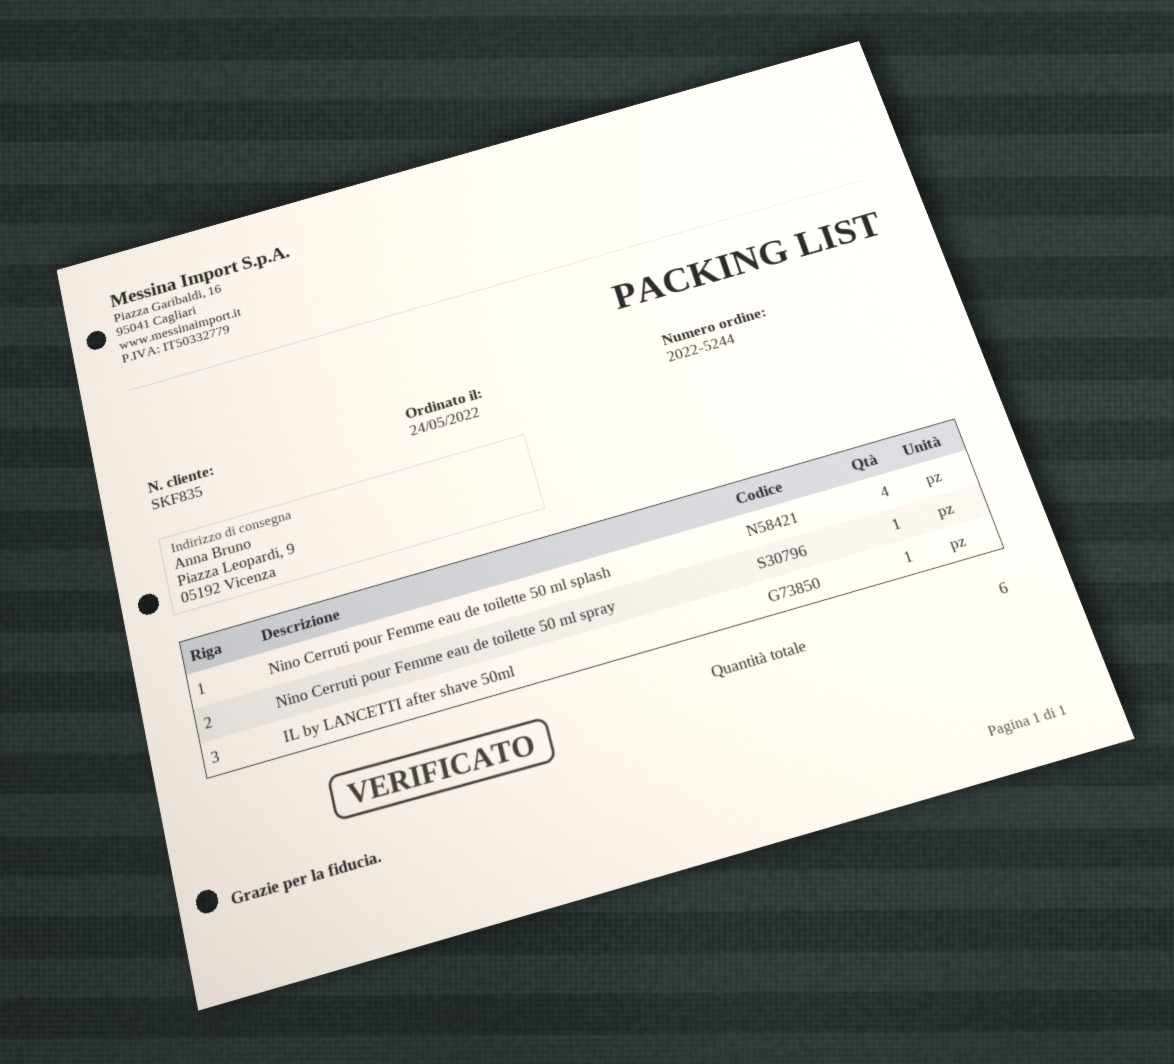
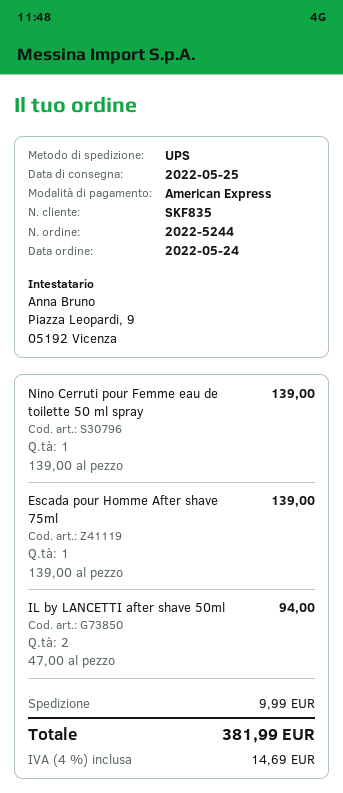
Nino Cerruti pour Femme eau de toilette 50 ml splash: 4 -> none
IL by LANCETTI after shave 50ml: 1 -> 2
Escada pour Homme After shave 75ml: none -> 1

